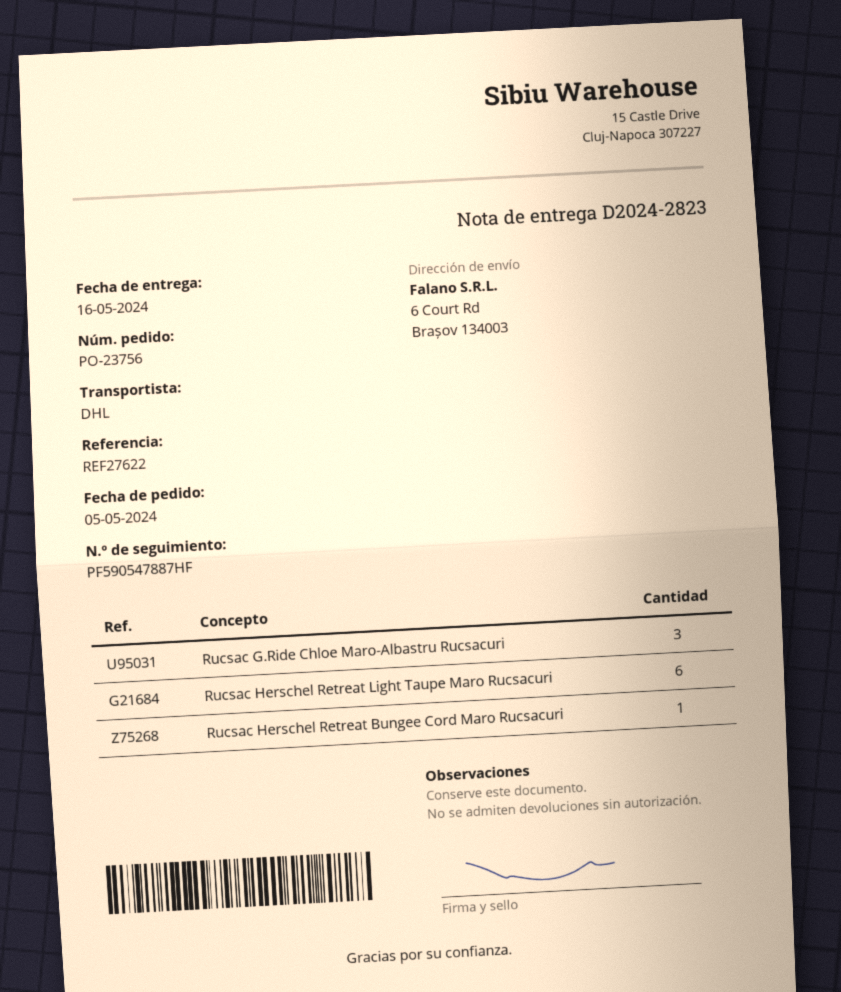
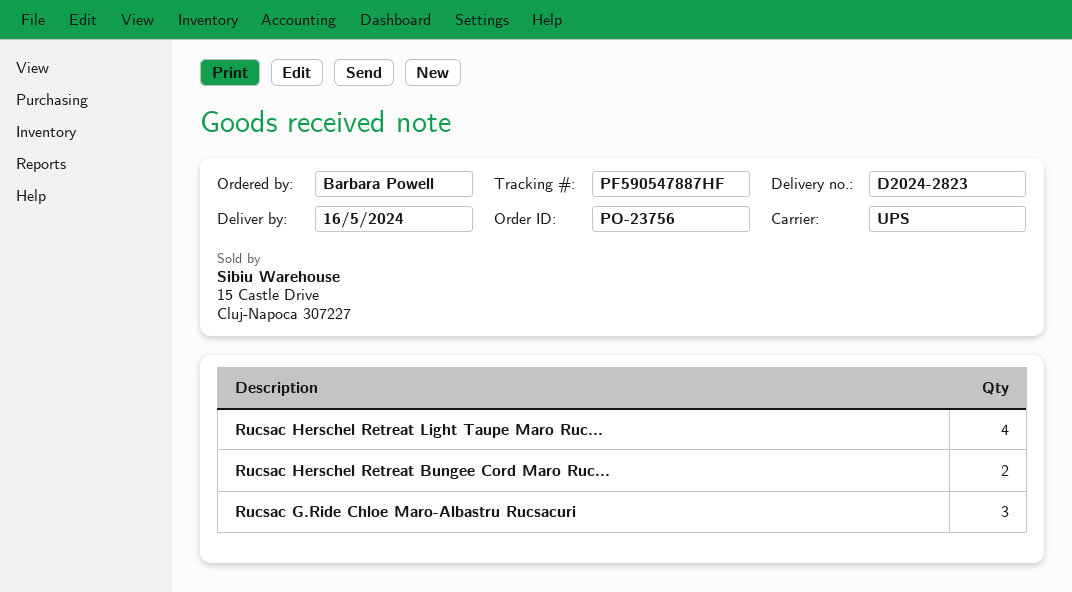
shipping method: DHL -> UPS
Rucsac Herschel Retreat Light Taupe Maro Rucsacuri: 6 -> 4
Rucsac Herschel Retreat Bungee Cord Maro Rucsacuri: 1 -> 2

